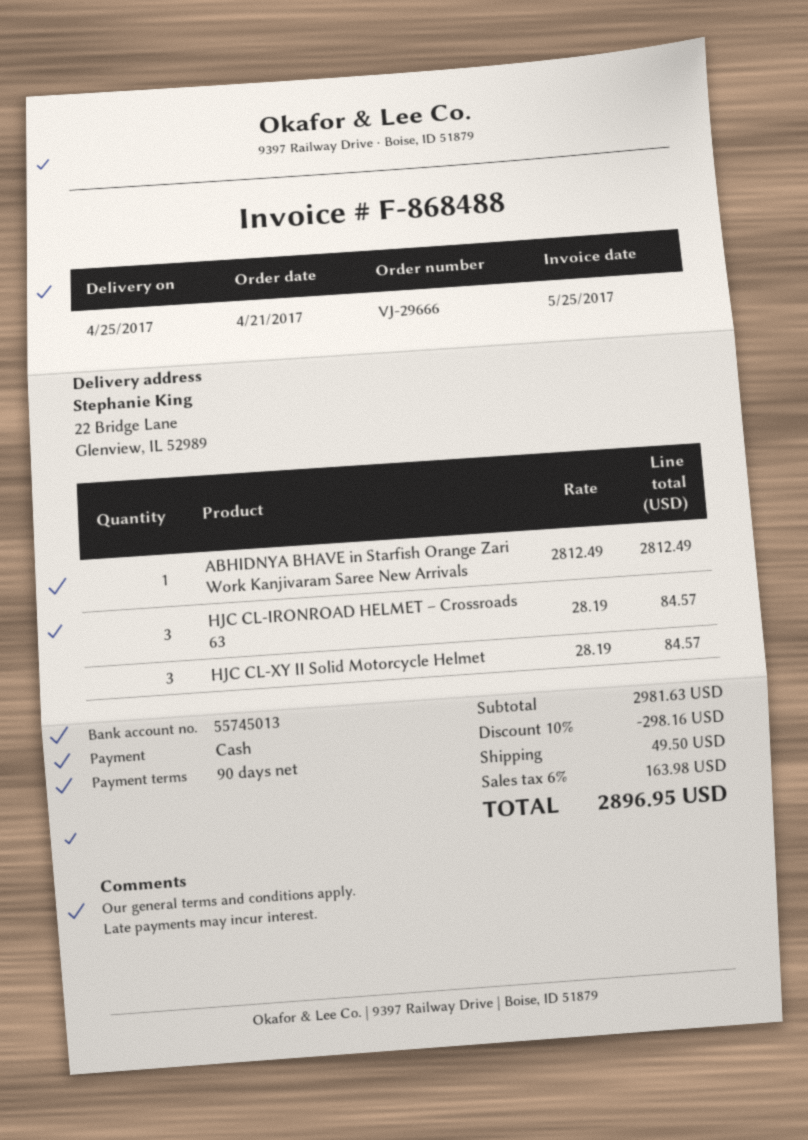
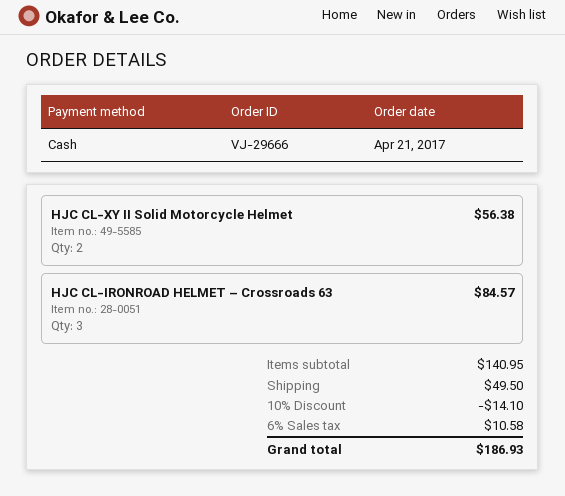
ABHIDNYA BHAVE in Starfish Orange Zari Work Kanjivaram Saree New Arrivals: 1 for 2812.49 -> none
HJC CL-XY II Solid Motorcycle Helmet: 3 for 84.57 -> 2 for 56.38
subtotal: 2981.63 -> 140.95
discount: 10% = 298.16 -> 10% = 14.10
tax: 6% = 163.98 -> 6% = 10.58
total: 2896.95 -> 186.93

